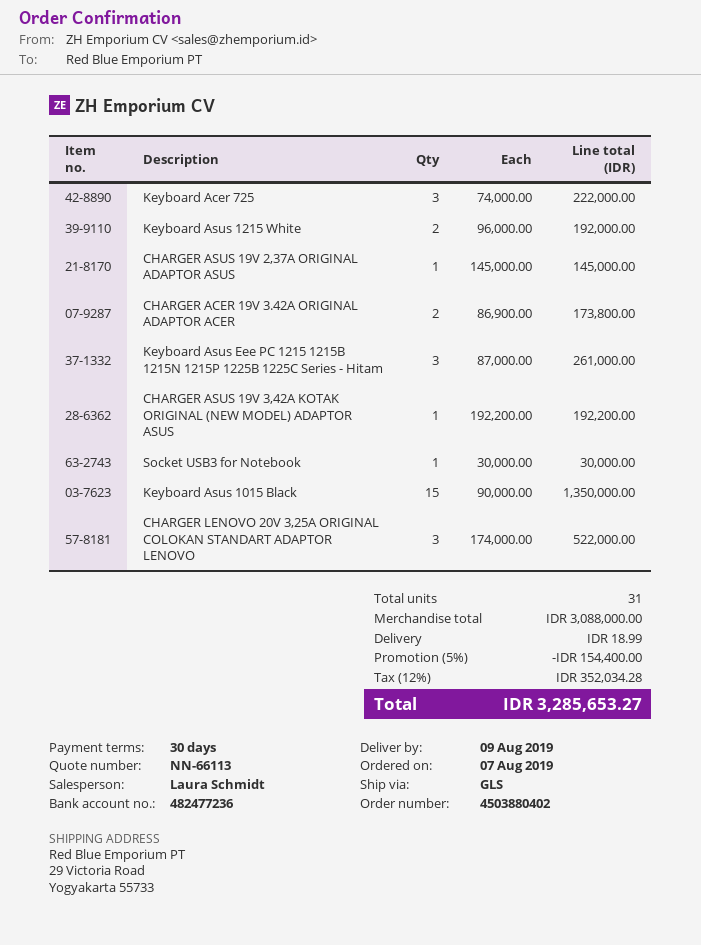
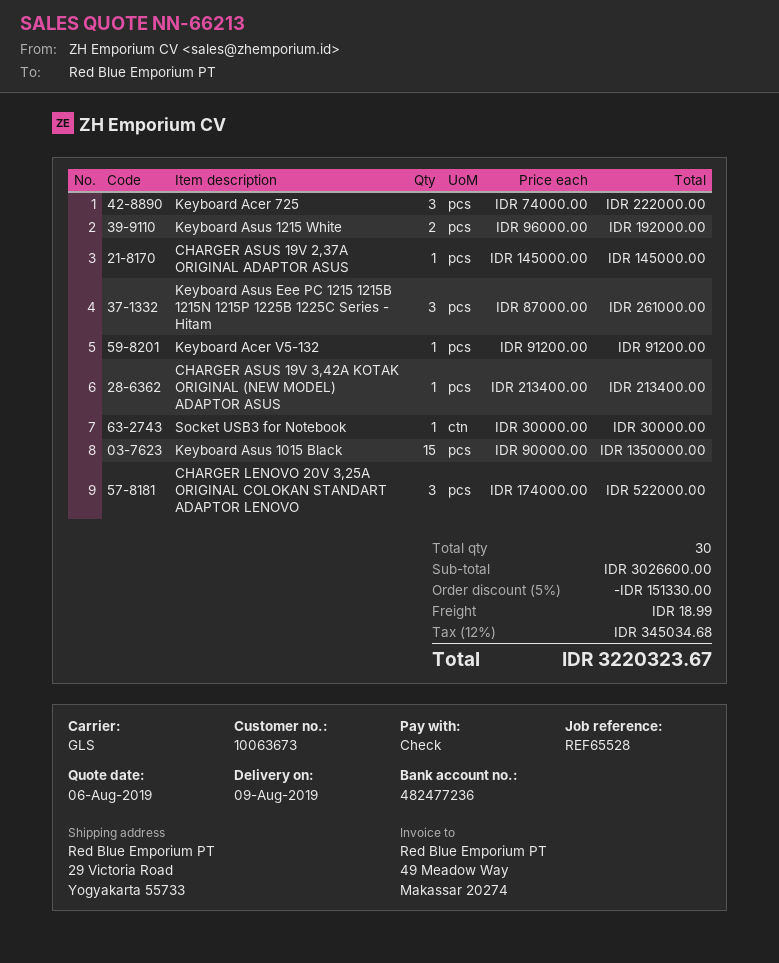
quote number: NN-66113 -> NN-66213
CHARGER ACER 19V 3.42A ORIGINAL ADAPTOR ACER: 2 x 86900.00 = 173800.00 -> none
CHARGER ASUS 19V 3,42A KOTAK ORIGINAL (NEW MODEL) ADAPTOR ASUS: 1 x 192200.00 = 192200.00 -> 1 x 213400.00 = 213400.00
Keyboard Acer V5-132: none -> 1 x 91200.00 = 91200.00
total quantity: 31 -> 30
subtotal: 3088000.00 -> 3026600.00
discount: 5% = 154400.00 -> 5% = 151330.00
tax: 12% = 352034.28 -> 12% = 345034.68
total: 3285653.27 -> 3220323.67

